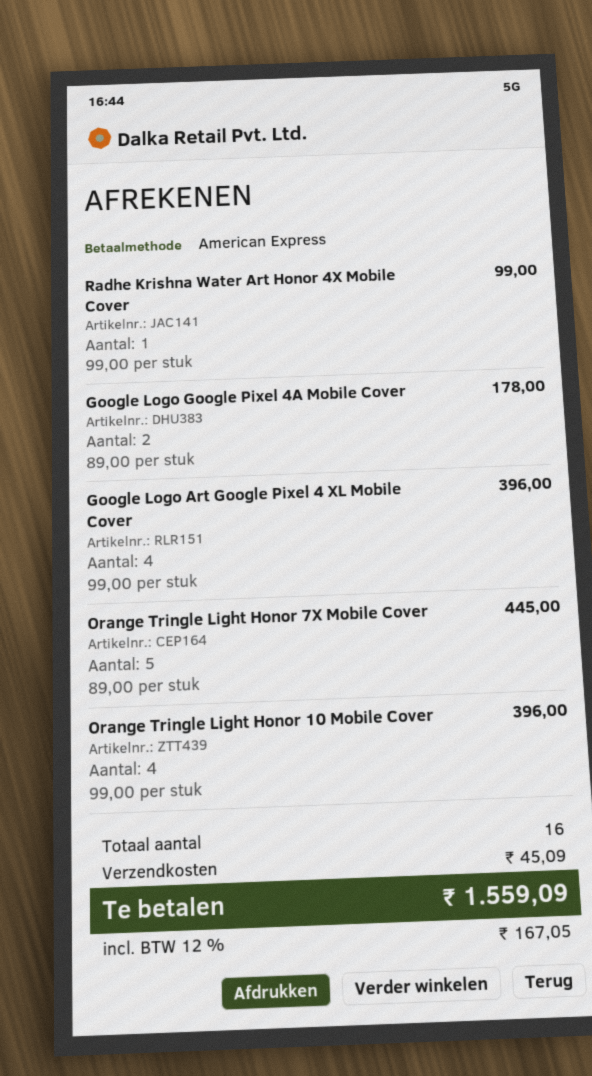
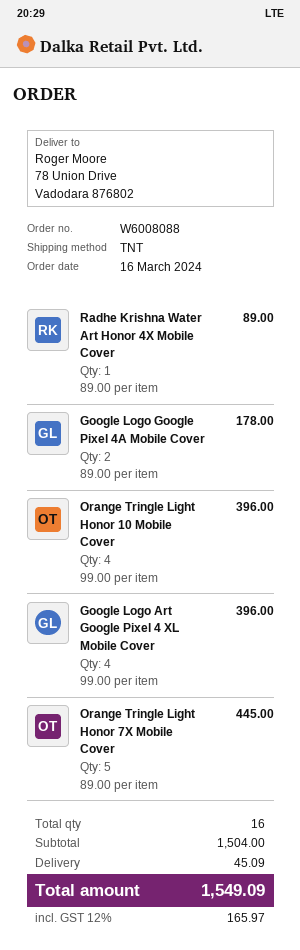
Radhe Krishna Water Art Honor 4X Mobile Cover: 1 x 99.00 = 99.00 -> 1 x 89.00 = 89.00
tax: 12% = 167.05 -> 12% = 165.97
total: 1559.09 -> 1549.09

